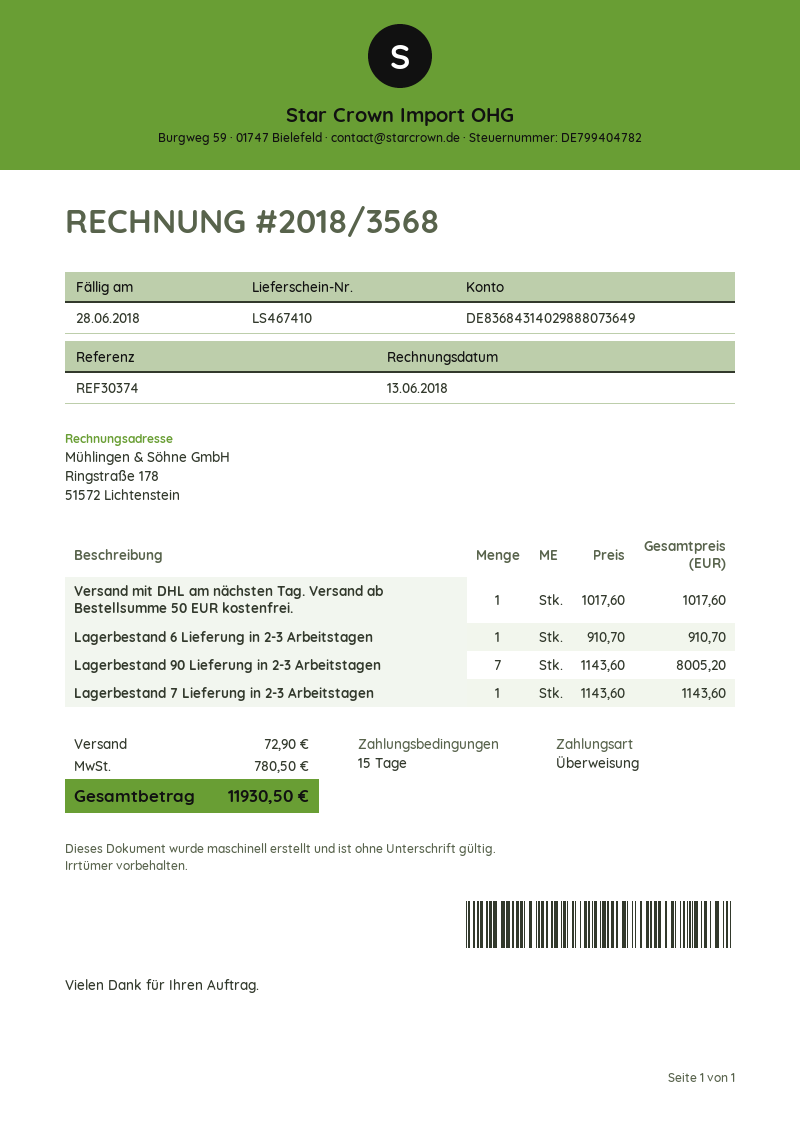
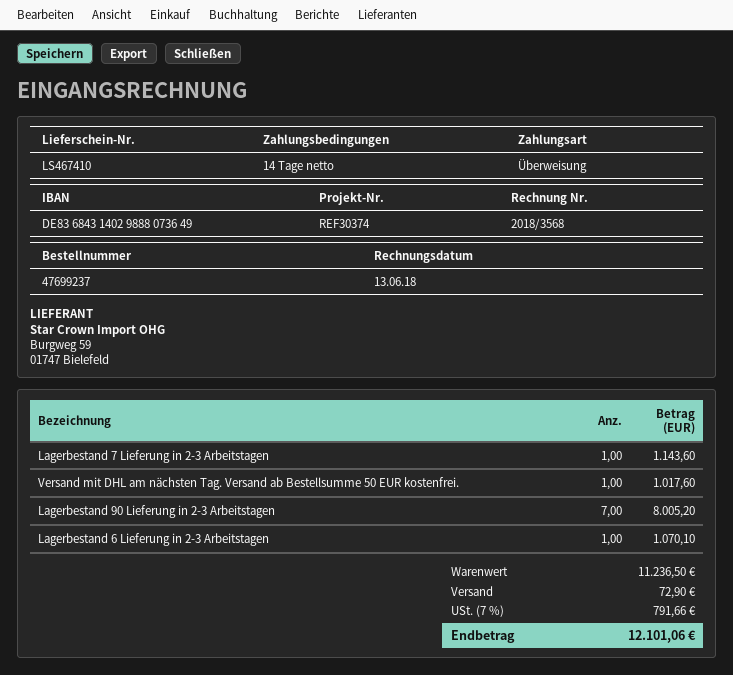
payment terms: 15 days -> 14 days
Lagerbestand 6 Lieferung in 2-3 Arbeitstagen: 1 for 910.70 -> 1 for 1070.10
tax: 780.50 -> 791.66
total: 11930.50 -> 12101.06

